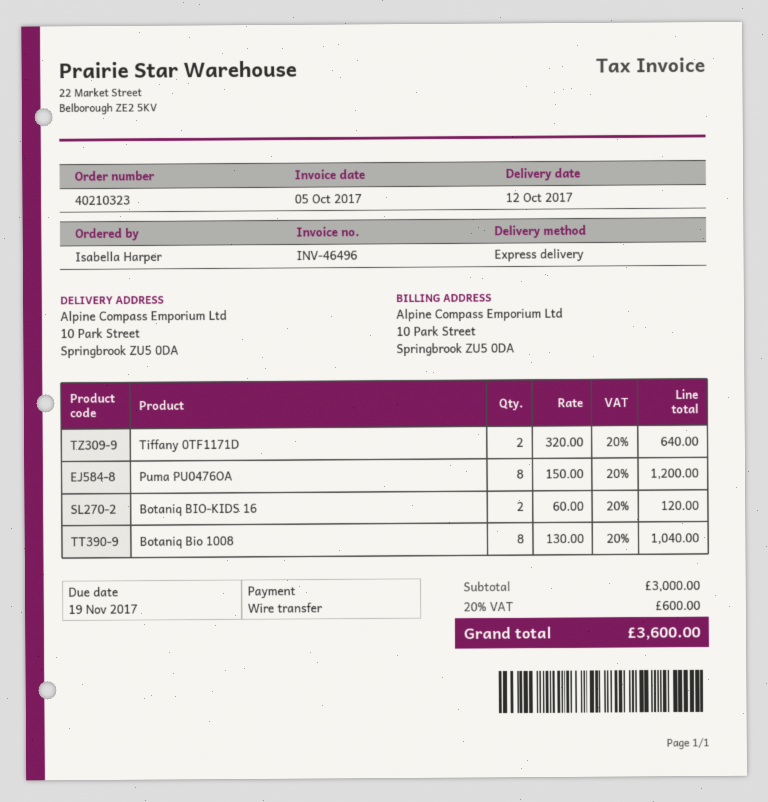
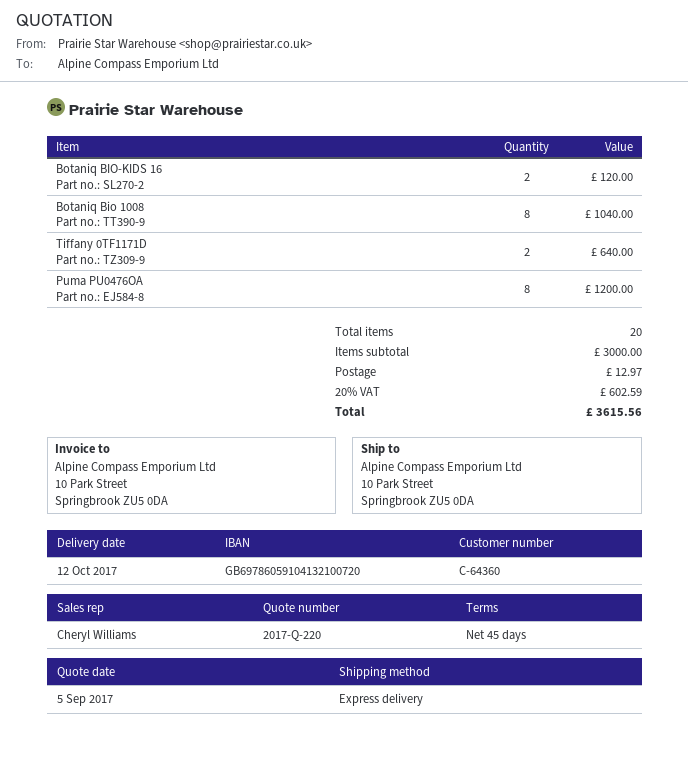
shipping: none -> 12.97
tax: 20% = 600.00 -> 20% = 602.59
total: 3600.00 -> 3615.56

